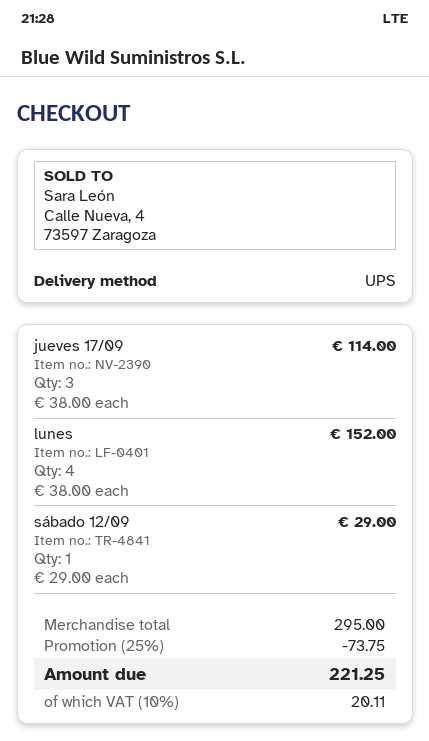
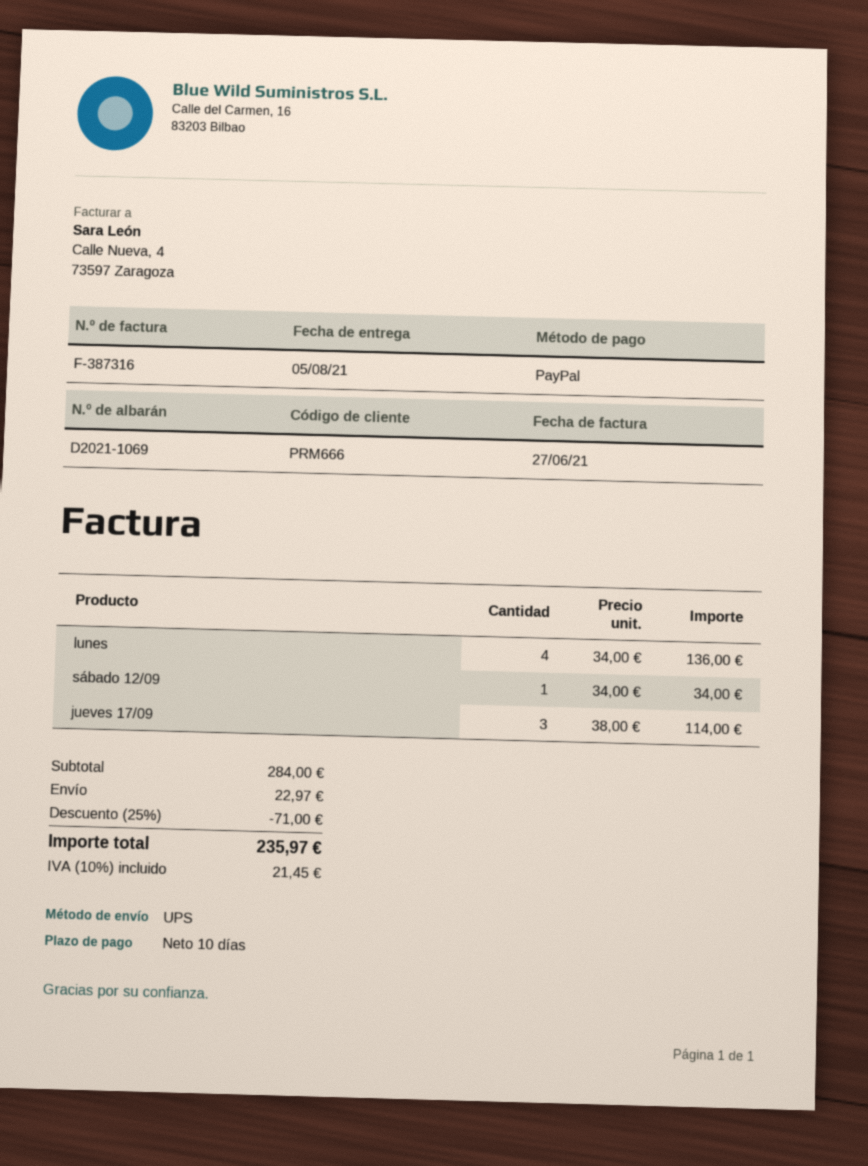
lunes: 4 x 38.00 = 152.00 -> 4 x 34.00 = 136.00
sábado 12/09: 1 x 29.00 = 29.00 -> 1 x 34.00 = 34.00
subtotal: 295.00 -> 284.00
discount: 25% = 73.75 -> 25% = 71.00
shipping: none -> 22.97
tax: 10% = 20.11 -> 10% = 21.45
total: 221.25 -> 235.97

